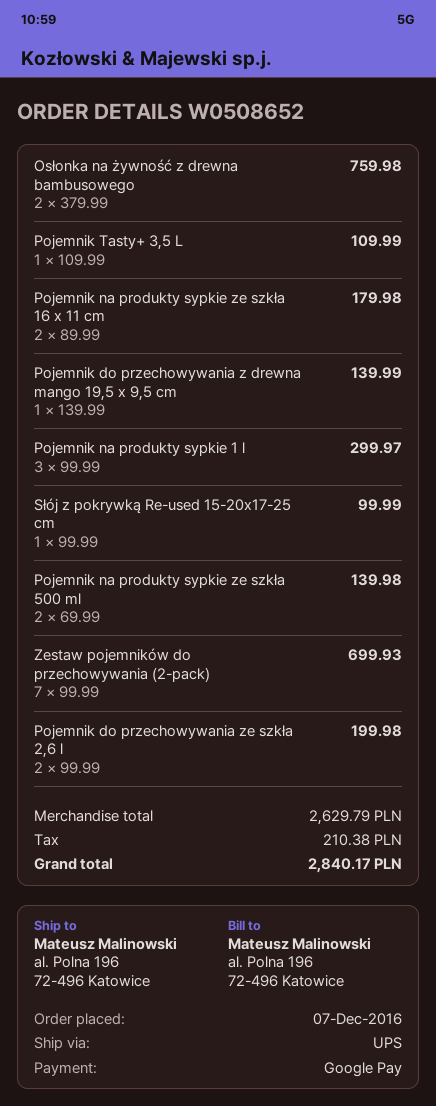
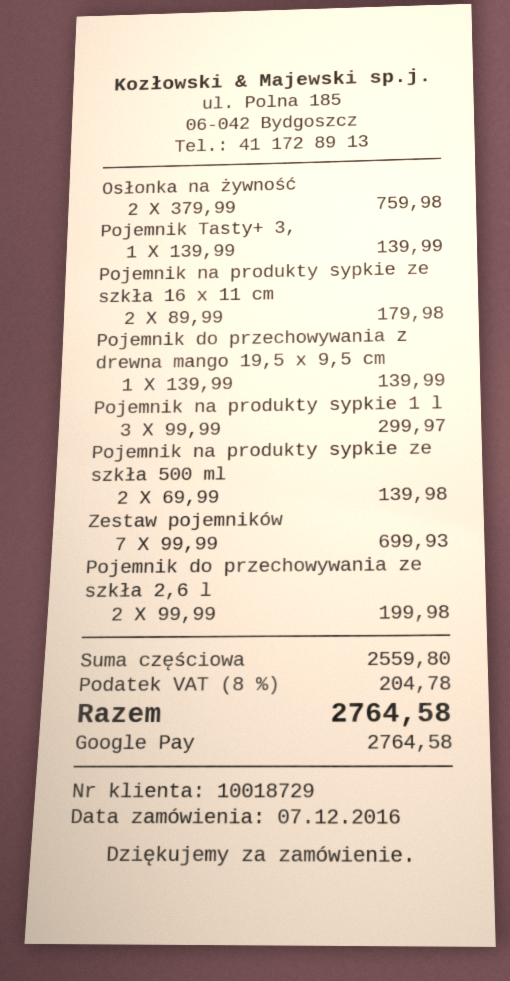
Pojemnik Tasty+ 3,5 L: 1 x 109.99 = 109.99 -> 1 x 139.99 = 139.99
Słój z pokrywką Re-used 15-20x17-25 cm: 1 x 99.99 = 99.99 -> none
subtotal: 2629.79 -> 2559.80
tax: 210.38 -> 204.78
total: 2840.17 -> 2764.58

